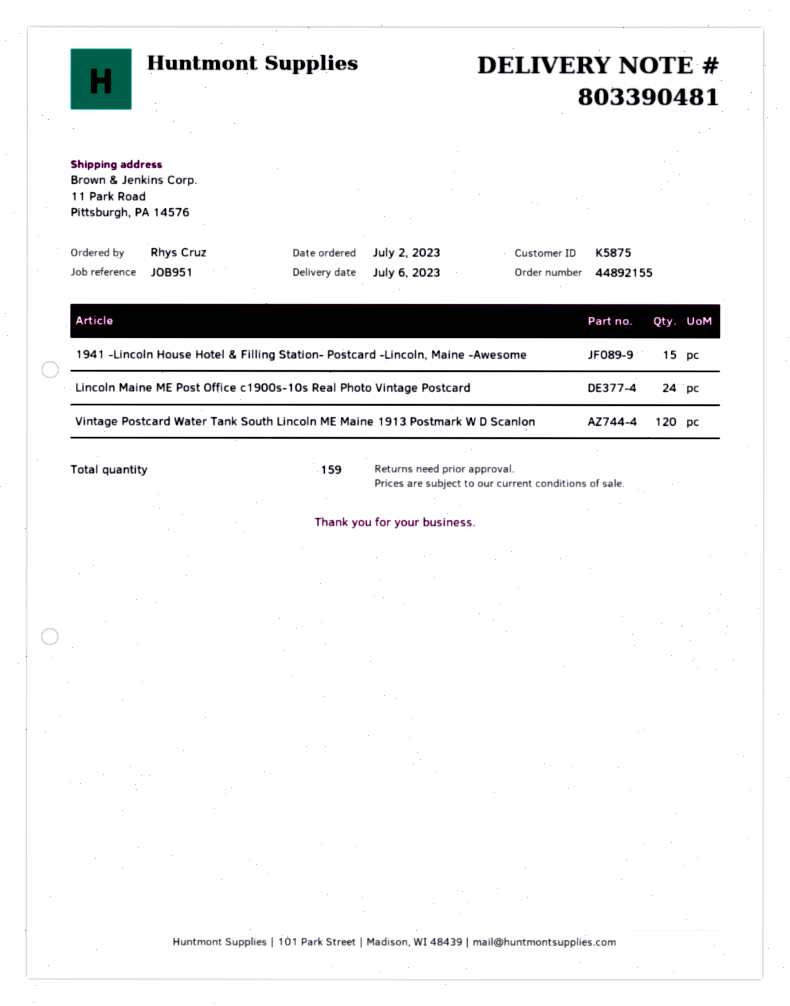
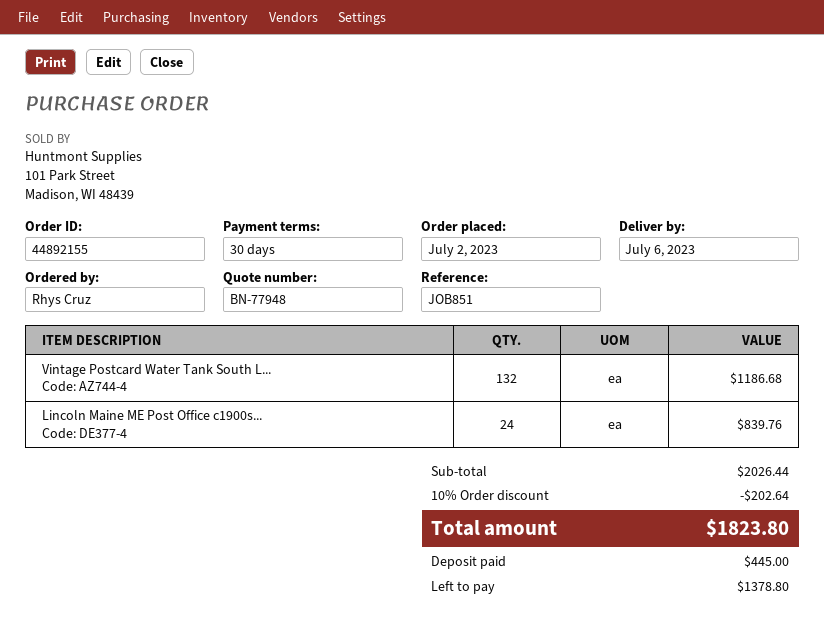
reference: JOB951 -> JOB851
1941 -Lincoln House Hotel & Filling Station- Postcard -Lincoln, Maine -Awesome: 15 -> none
Vintage Postcard Water Tank South Lincoln ME Maine 1913 Postmark W D Scanlon: 120 -> 132

